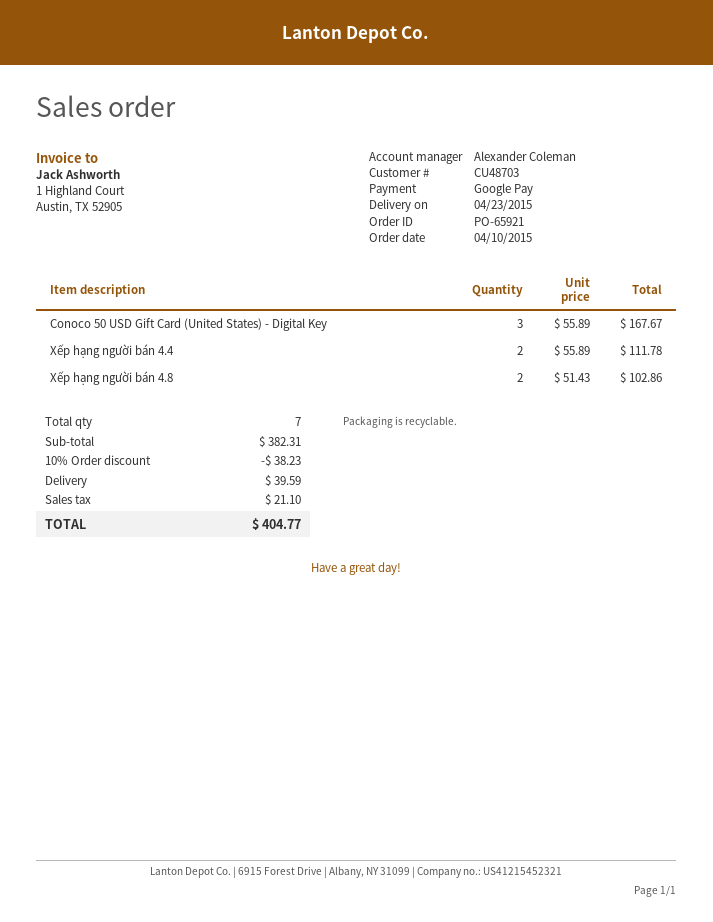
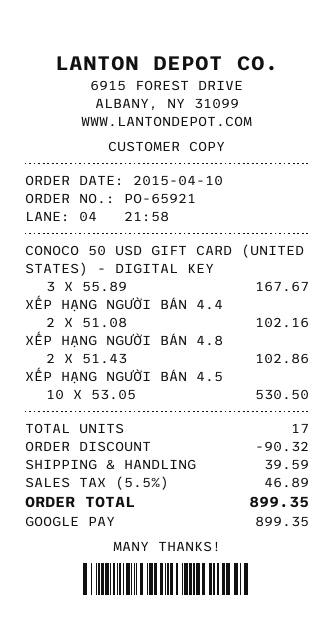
Xếp hạng người bán 4.4: 2 x 55.89 = 111.78 -> 2 x 51.08 = 102.16
XẾP HẠNG NGƯỜI BÁN 4.5: none -> 10 x 53.05 = 530.50
total quantity: 7 -> 17
discount: 38.23 -> 90.32
tax: 21.10 -> 46.89
total: 404.77 -> 899.35

